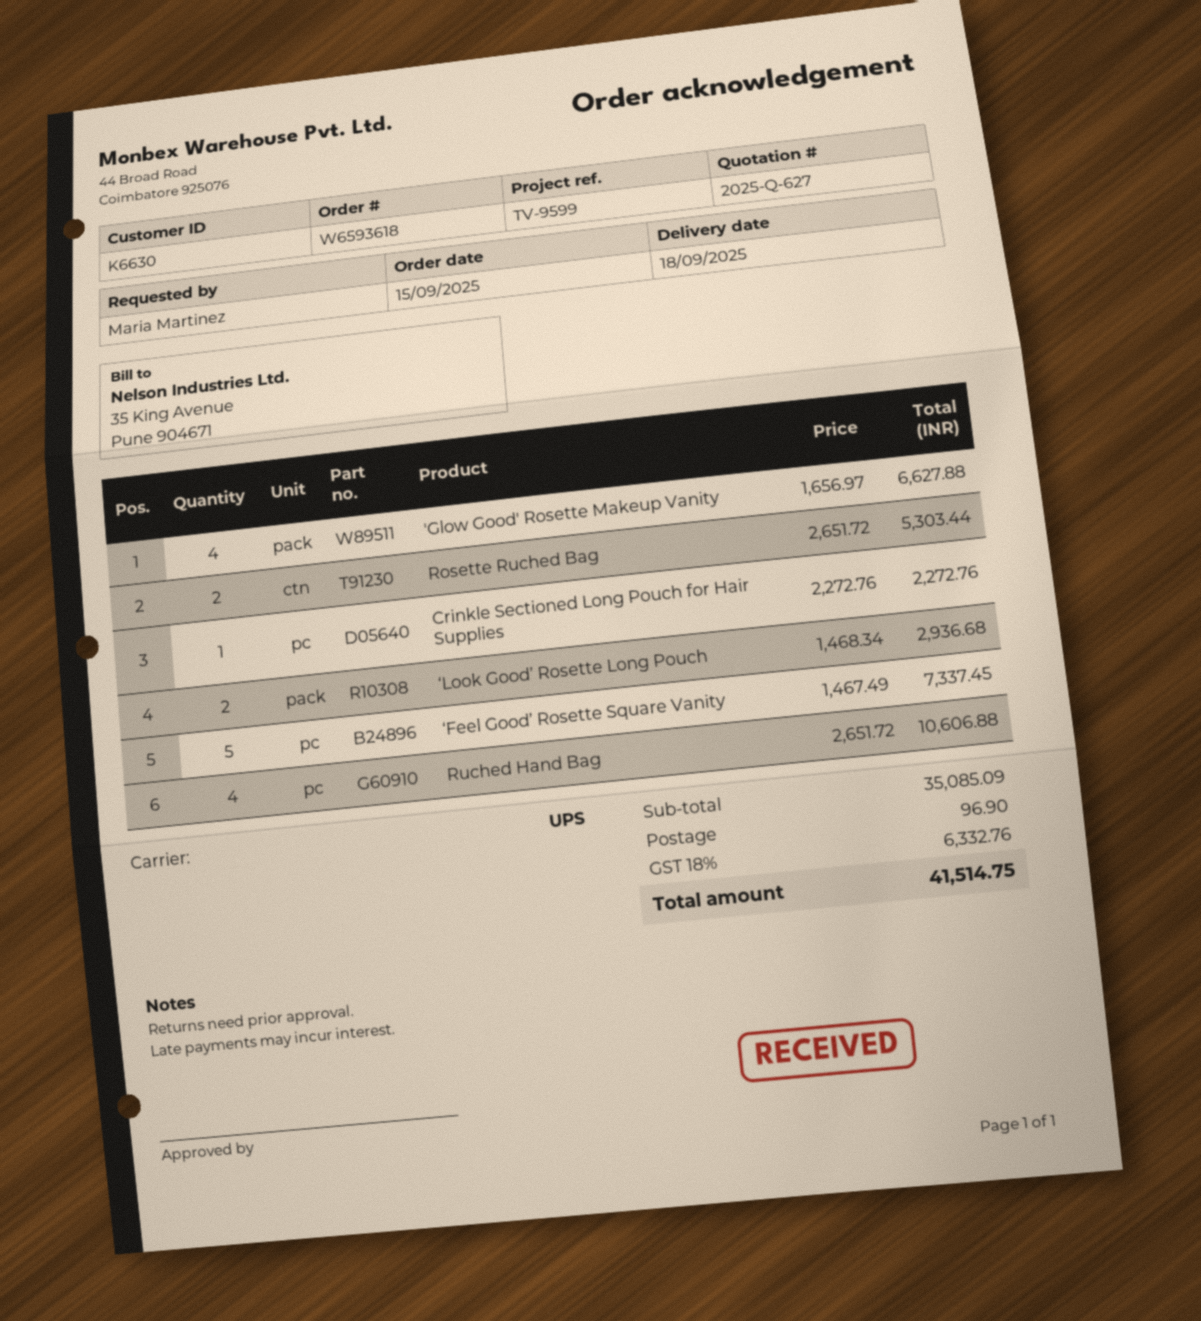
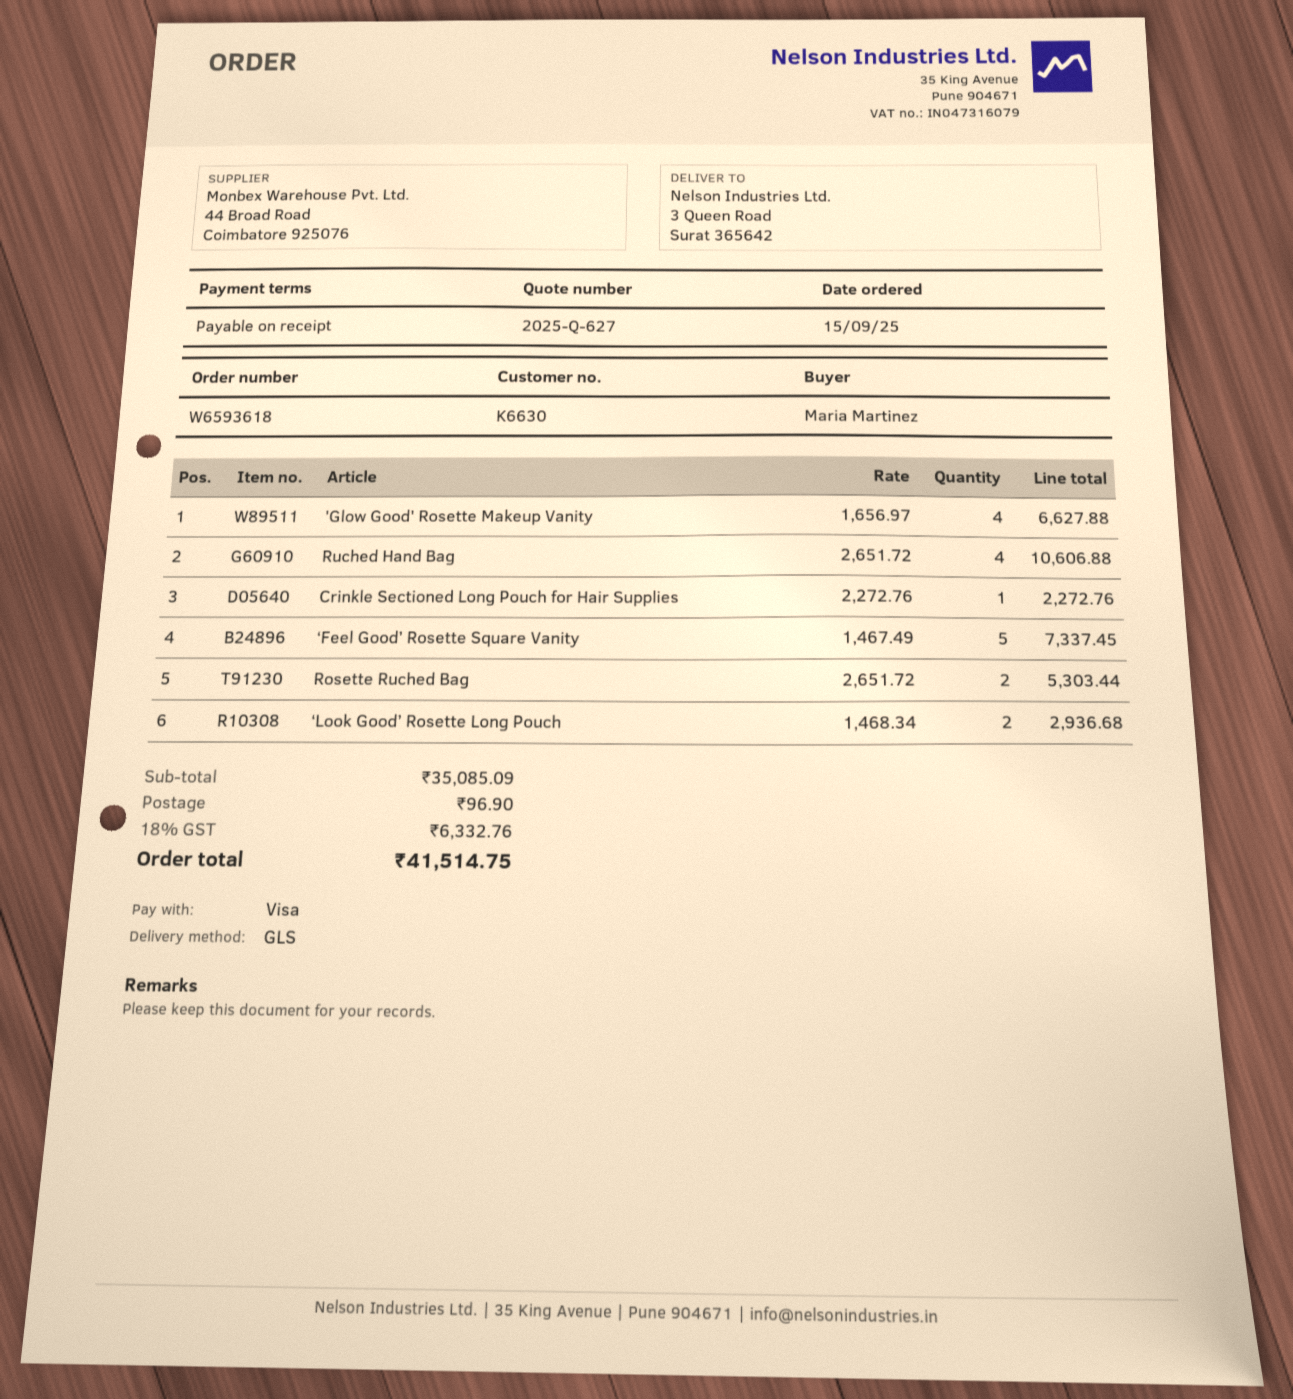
shipping method: UPS -> GLS

